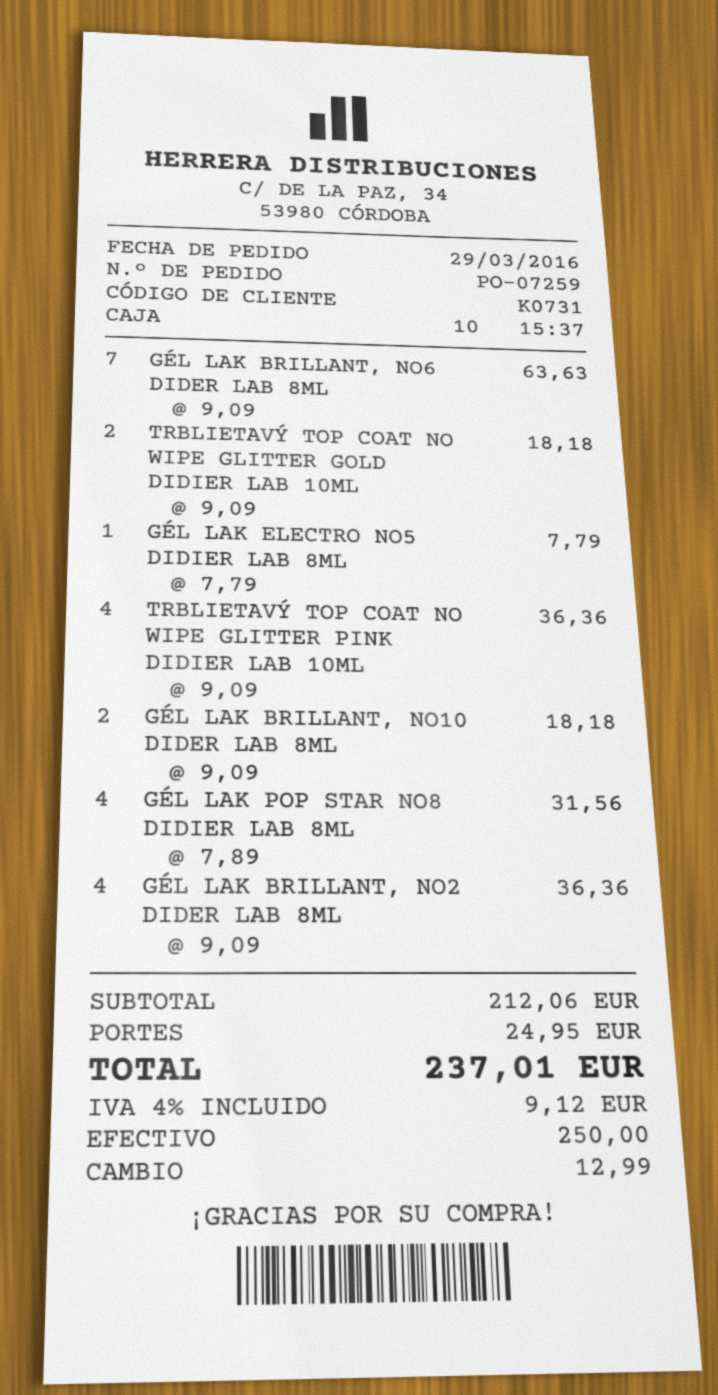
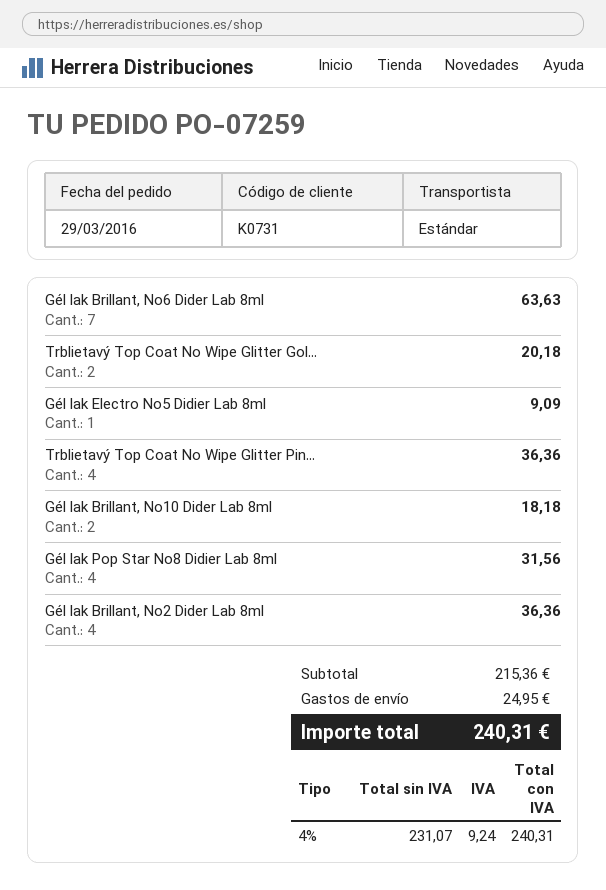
TRBLIETAVÝ TOP COAT NO WIPE GLITTER GOLD DIDIER LAB 10ML: 2 for 18.18 -> 2 for 20.18
GÉL LAK ELECTRO NO5 DIDIER LAB 8ML: 1 for 7.79 -> 1 for 9.09
subtotal: 212.06 -> 215.36
tax: 4% = 9.12 -> 4% = 9.24
total: 237.01 -> 240.31

